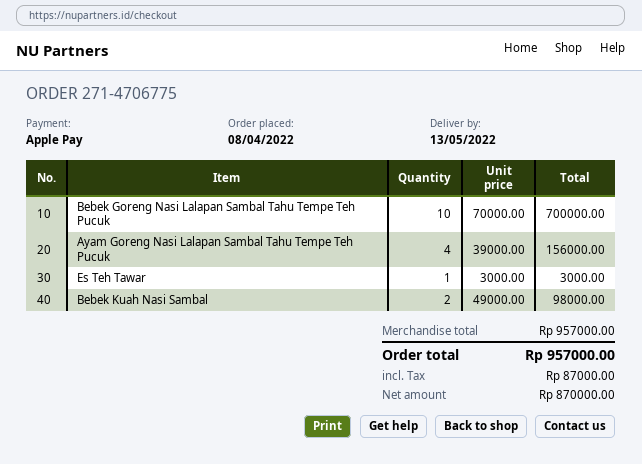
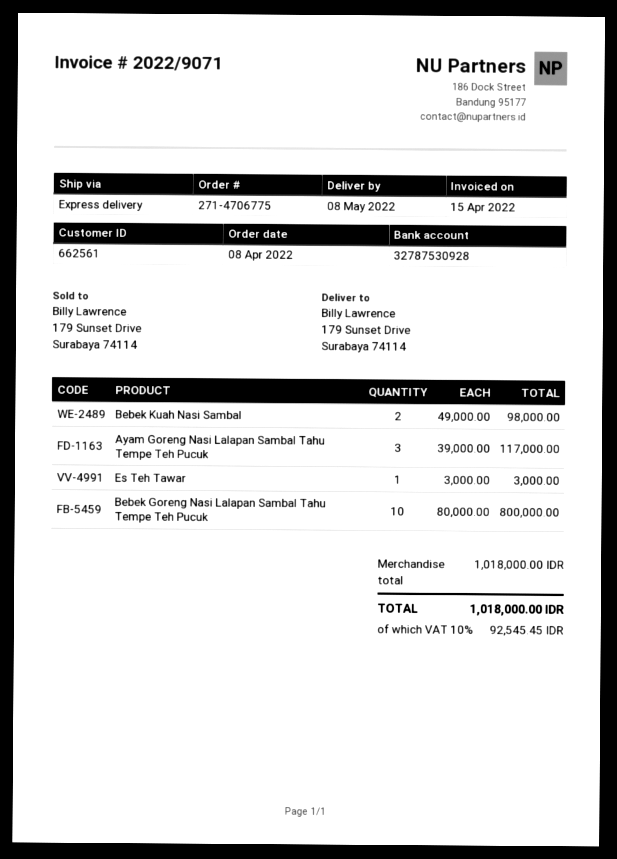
delivery date: 2022-05-13 -> 2022-05-08
Bebek Goreng Nasi Lalapan Sambal Tahu Tempe Teh Pucuk: 10 x 70000.00 = 700000.00 -> 10 x 80000.00 = 800000.00
Ayam Goreng Nasi Lalapan Sambal Tahu Tempe Teh Pucuk: 4 x 39000.00 = 156000.00 -> 3 x 39000.00 = 117000.00
subtotal: 957000.00 -> 1018000.00
tax: 87000.00 -> 92545.45
total: 957000.00 -> 1018000.00

